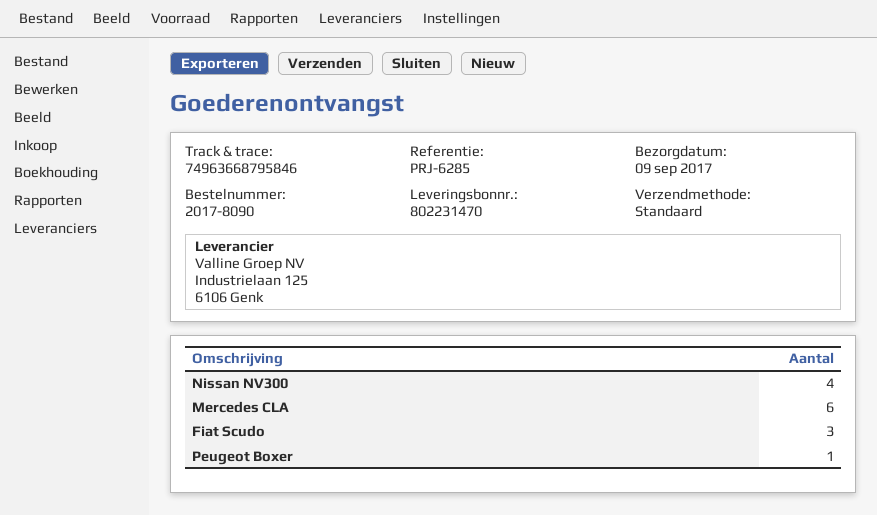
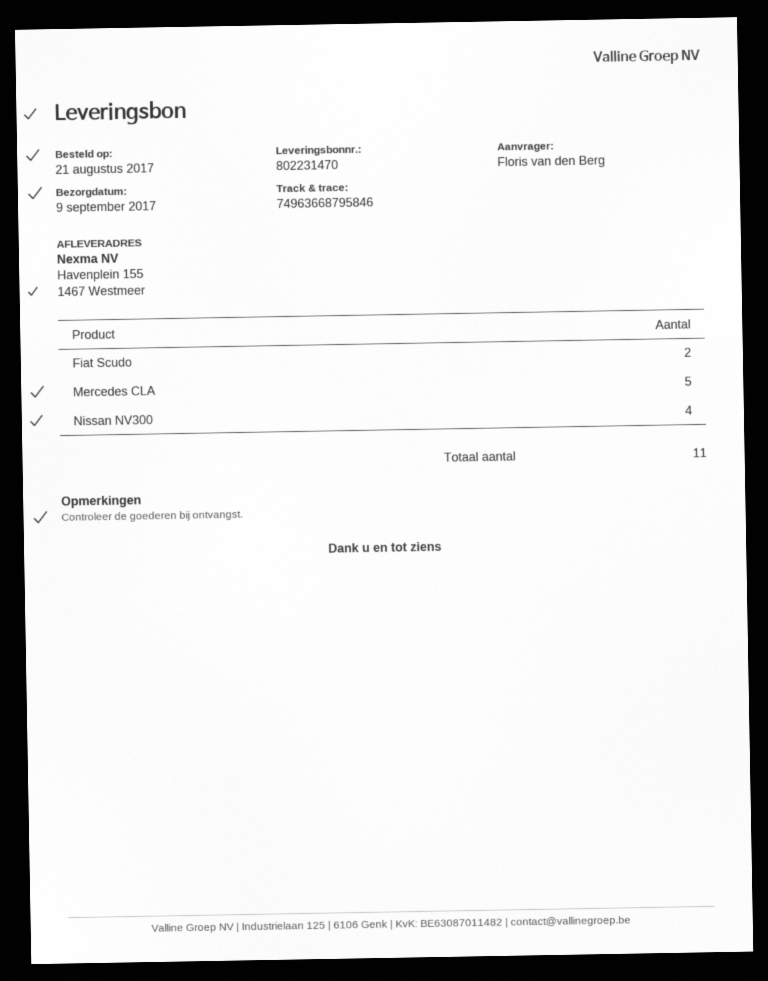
Mercedes CLA: 6 -> 5
Fiat Scudo: 3 -> 2
Peugeot Boxer: 1 -> none

